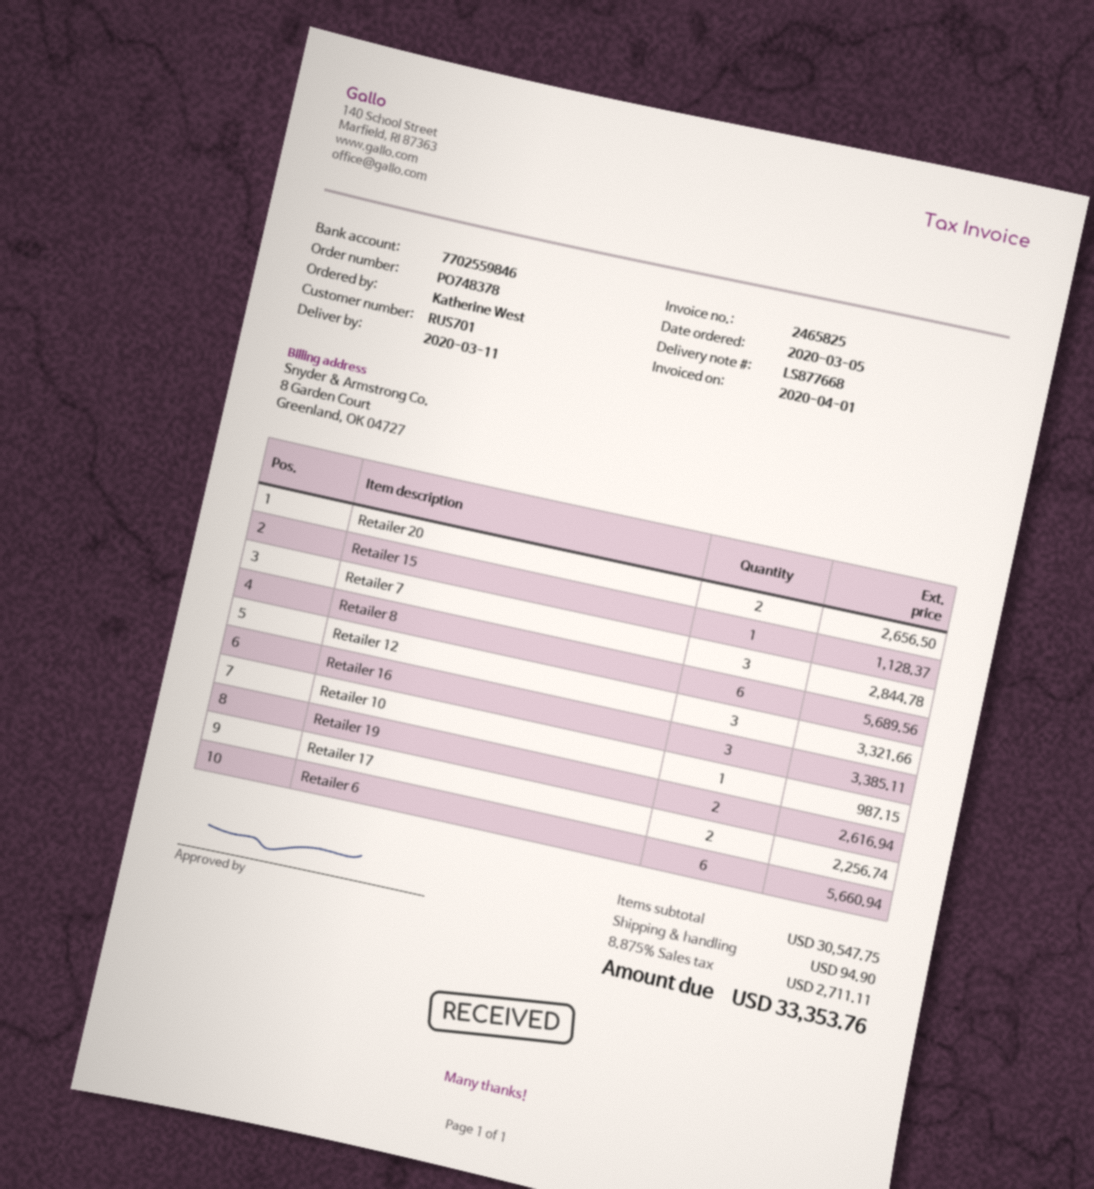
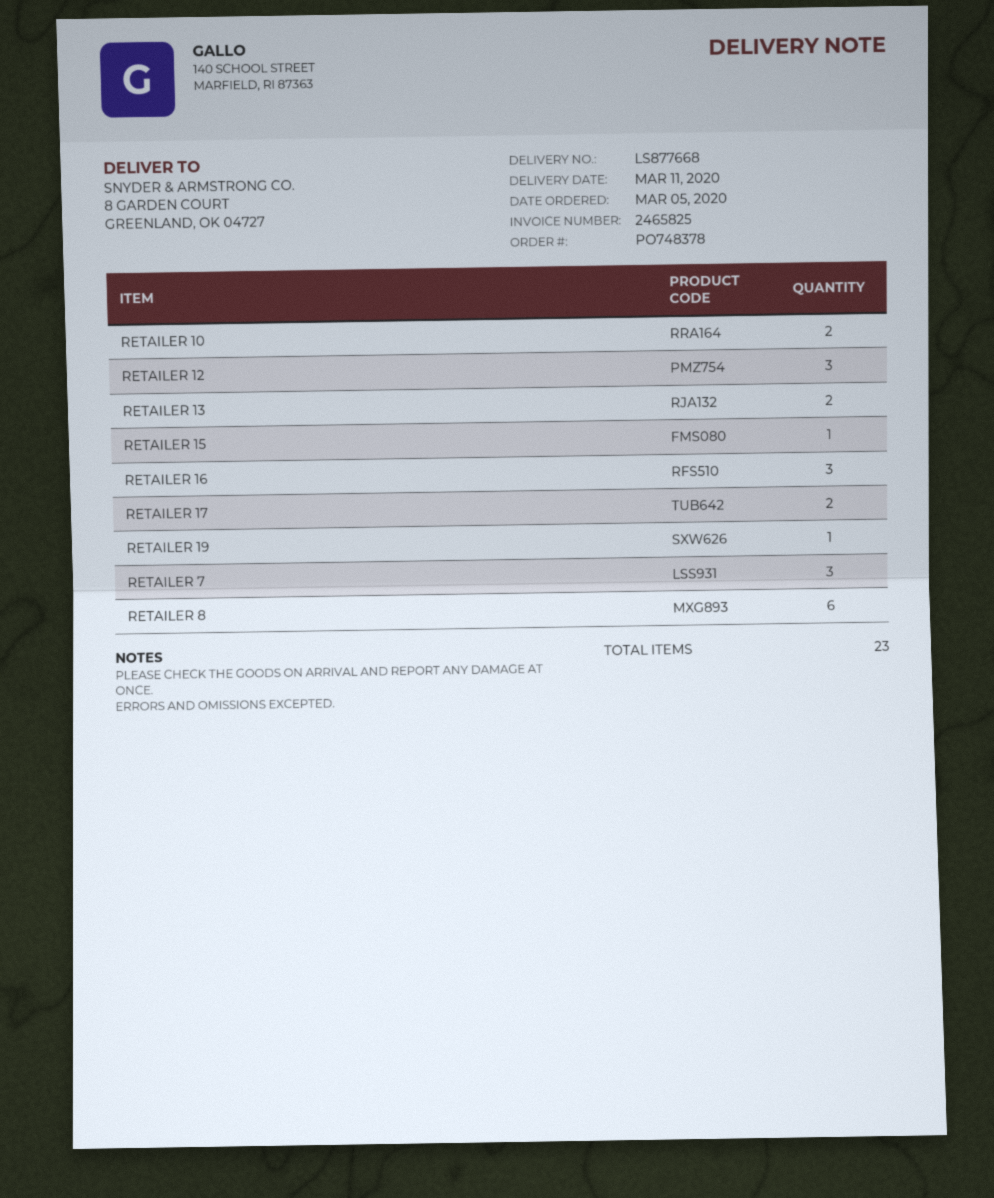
Retailer 20: 2 -> none
Retailer 10: 1 -> 2
Retailer 19: 2 -> 1
Retailer 6: 6 -> none
RETAILER 13: none -> 2

